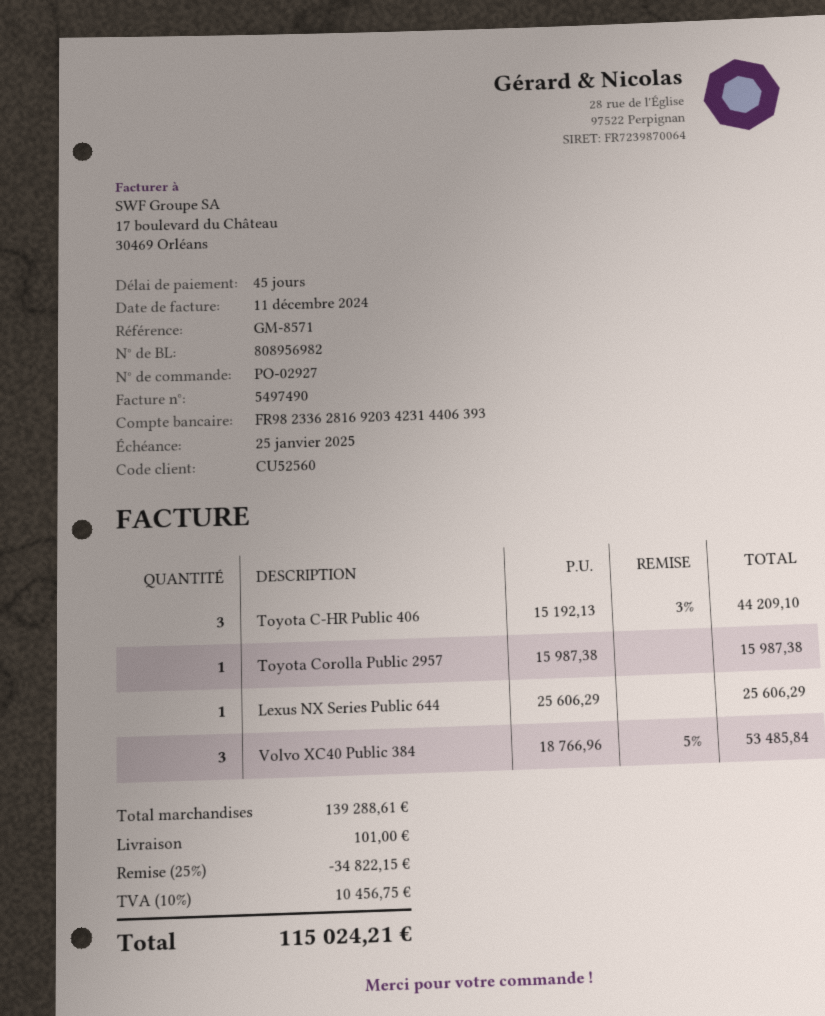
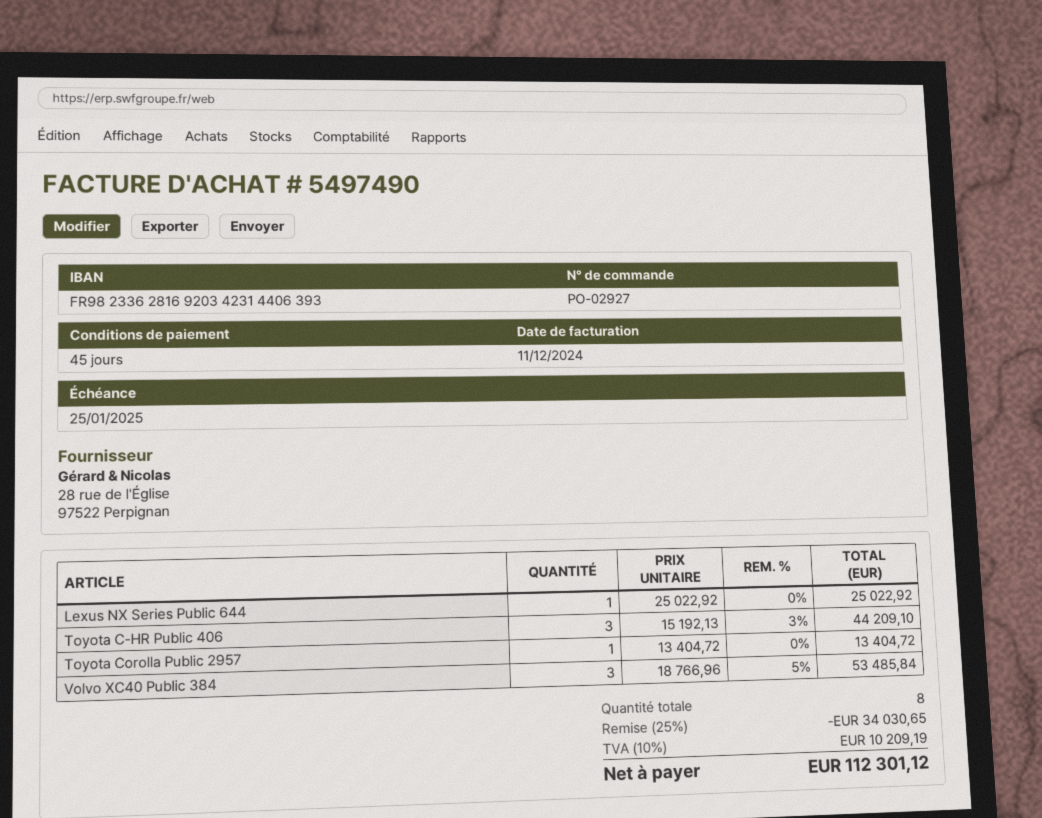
Toyota Corolla Public 2957: 1 x 15987.38 = 15987.38 -> 1 x 13404.72 = 13404.72
Lexus NX Series Public 644: 1 x 25606.29 = 25606.29 -> 1 x 25022.92 = 25022.92
discount: 25% = 34822.15 -> 25% = 34030.65
shipping: 101.00 -> none
tax: 10% = 10456.75 -> 10% = 10209.19
total: 115024.21 -> 112301.12

